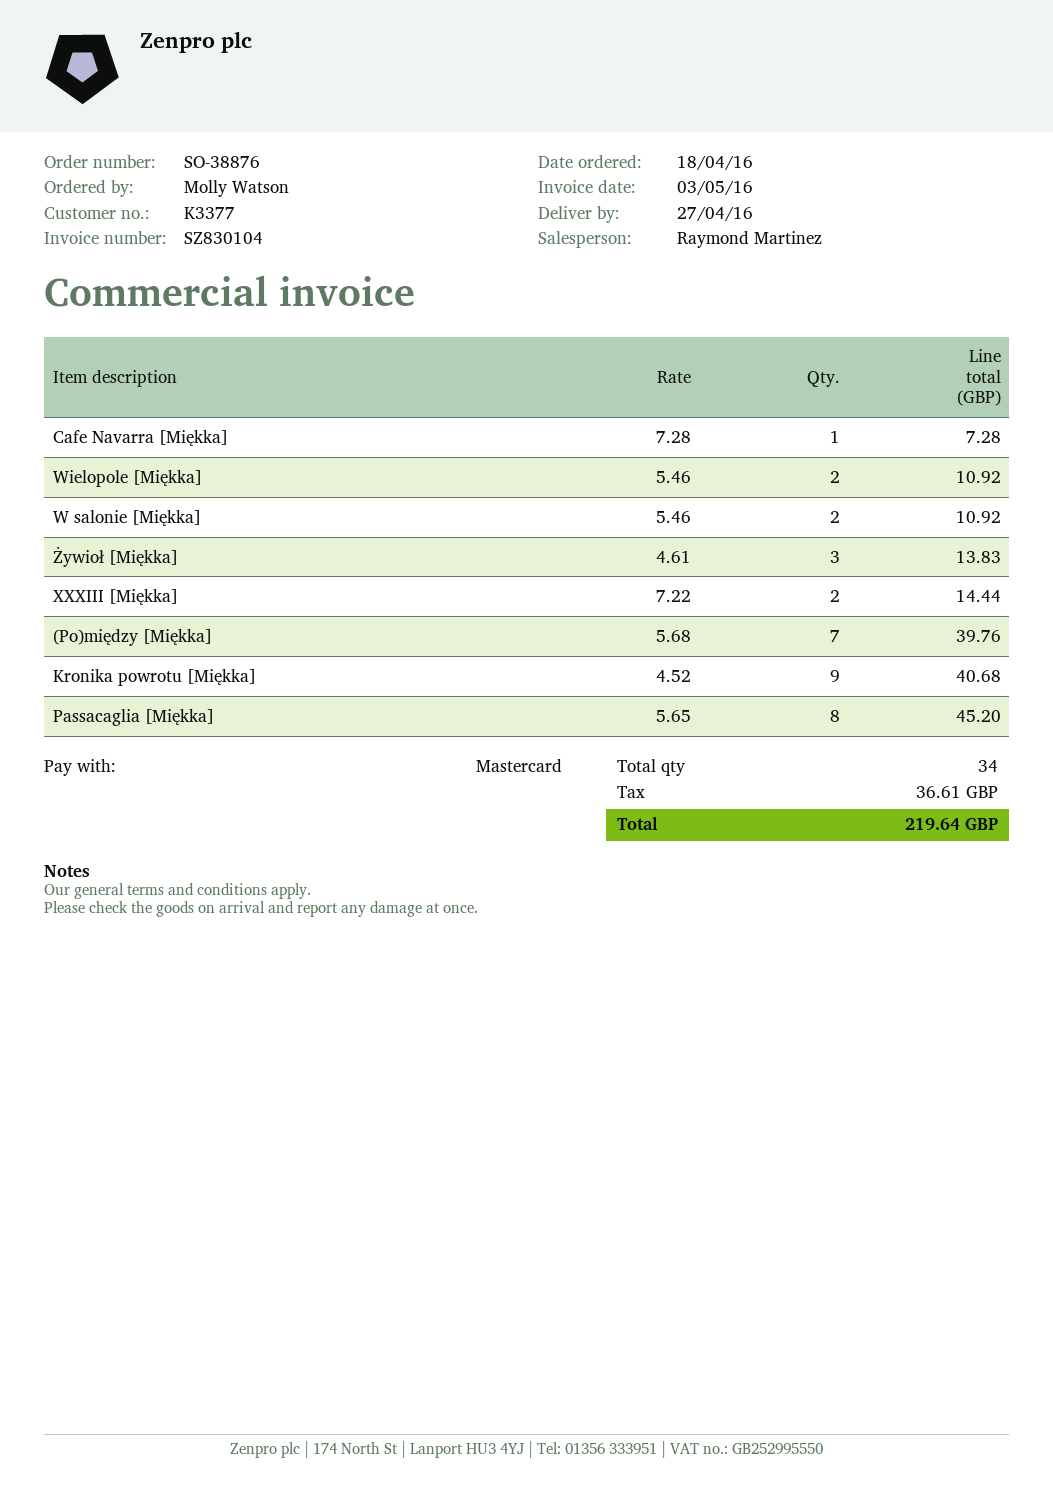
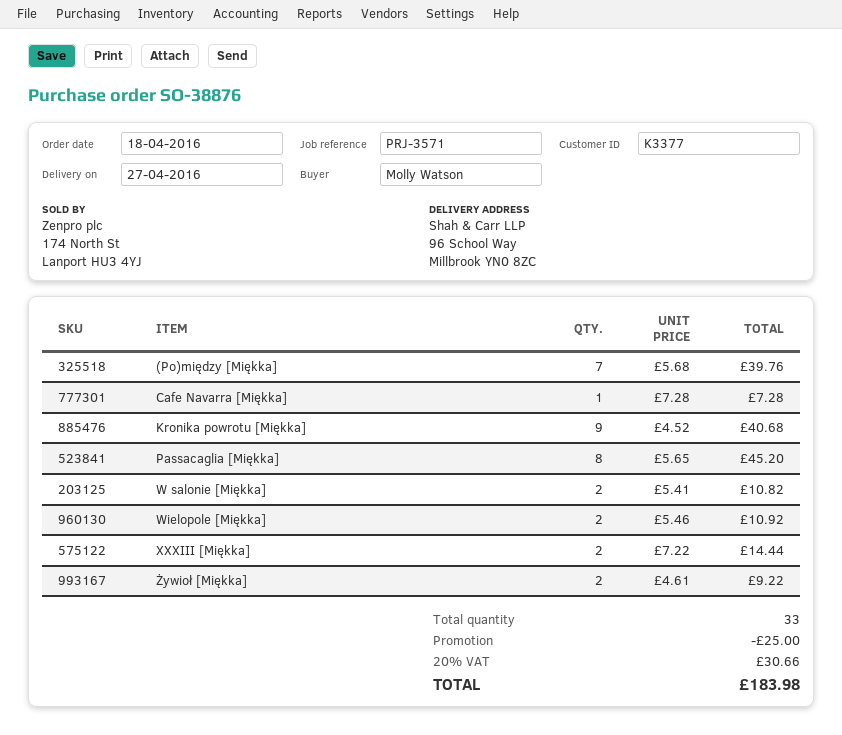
W salonie [Miękka]: 2 x 5.46 = 10.92 -> 2 x 5.41 = 10.82
Żywioł [Miękka]: 3 x 4.61 = 13.83 -> 2 x 4.61 = 9.22
total quantity: 34 -> 33
discount: none -> 25.00
tax: 36.61 -> 30.66
total: 219.64 -> 183.98

